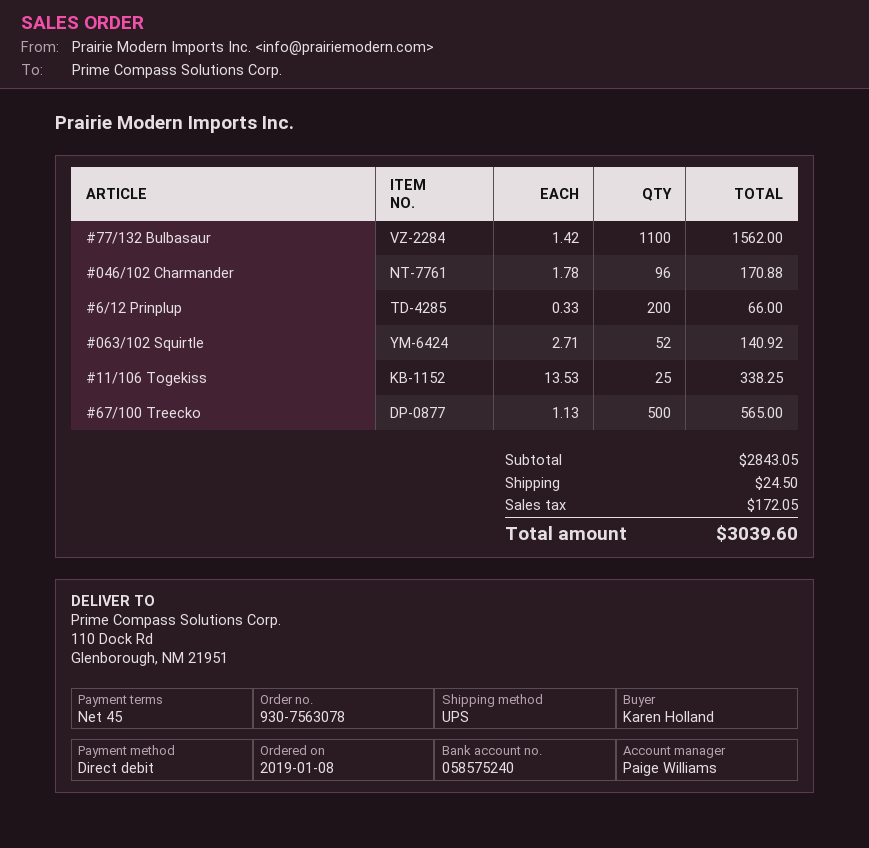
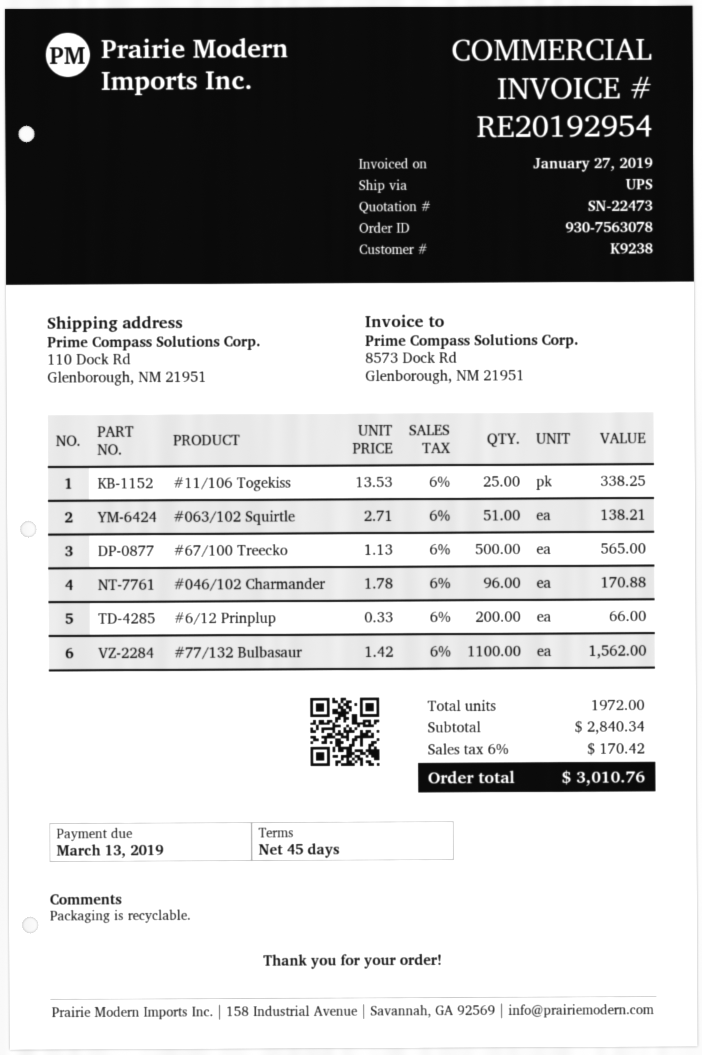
#063/102 Squirtle: 52 x 2.71 = 140.92 -> 51 x 2.71 = 138.21
subtotal: 2843.05 -> 2840.34
shipping: 24.50 -> none
tax: 172.05 -> 170.42
total: 3039.60 -> 3010.76

